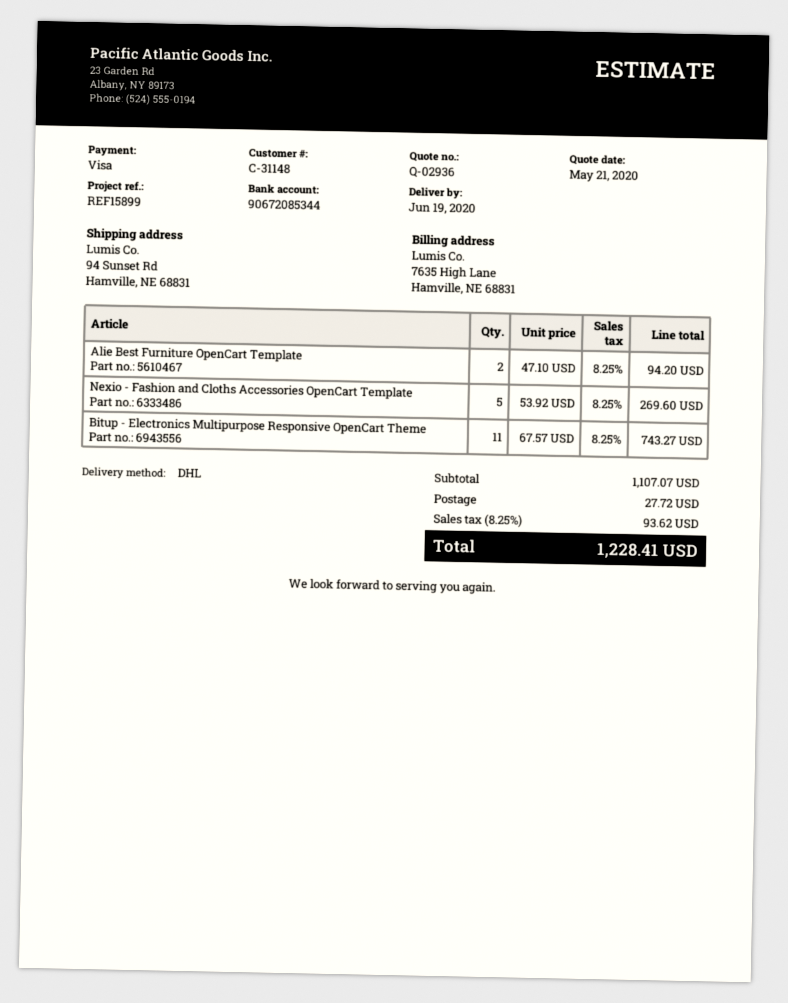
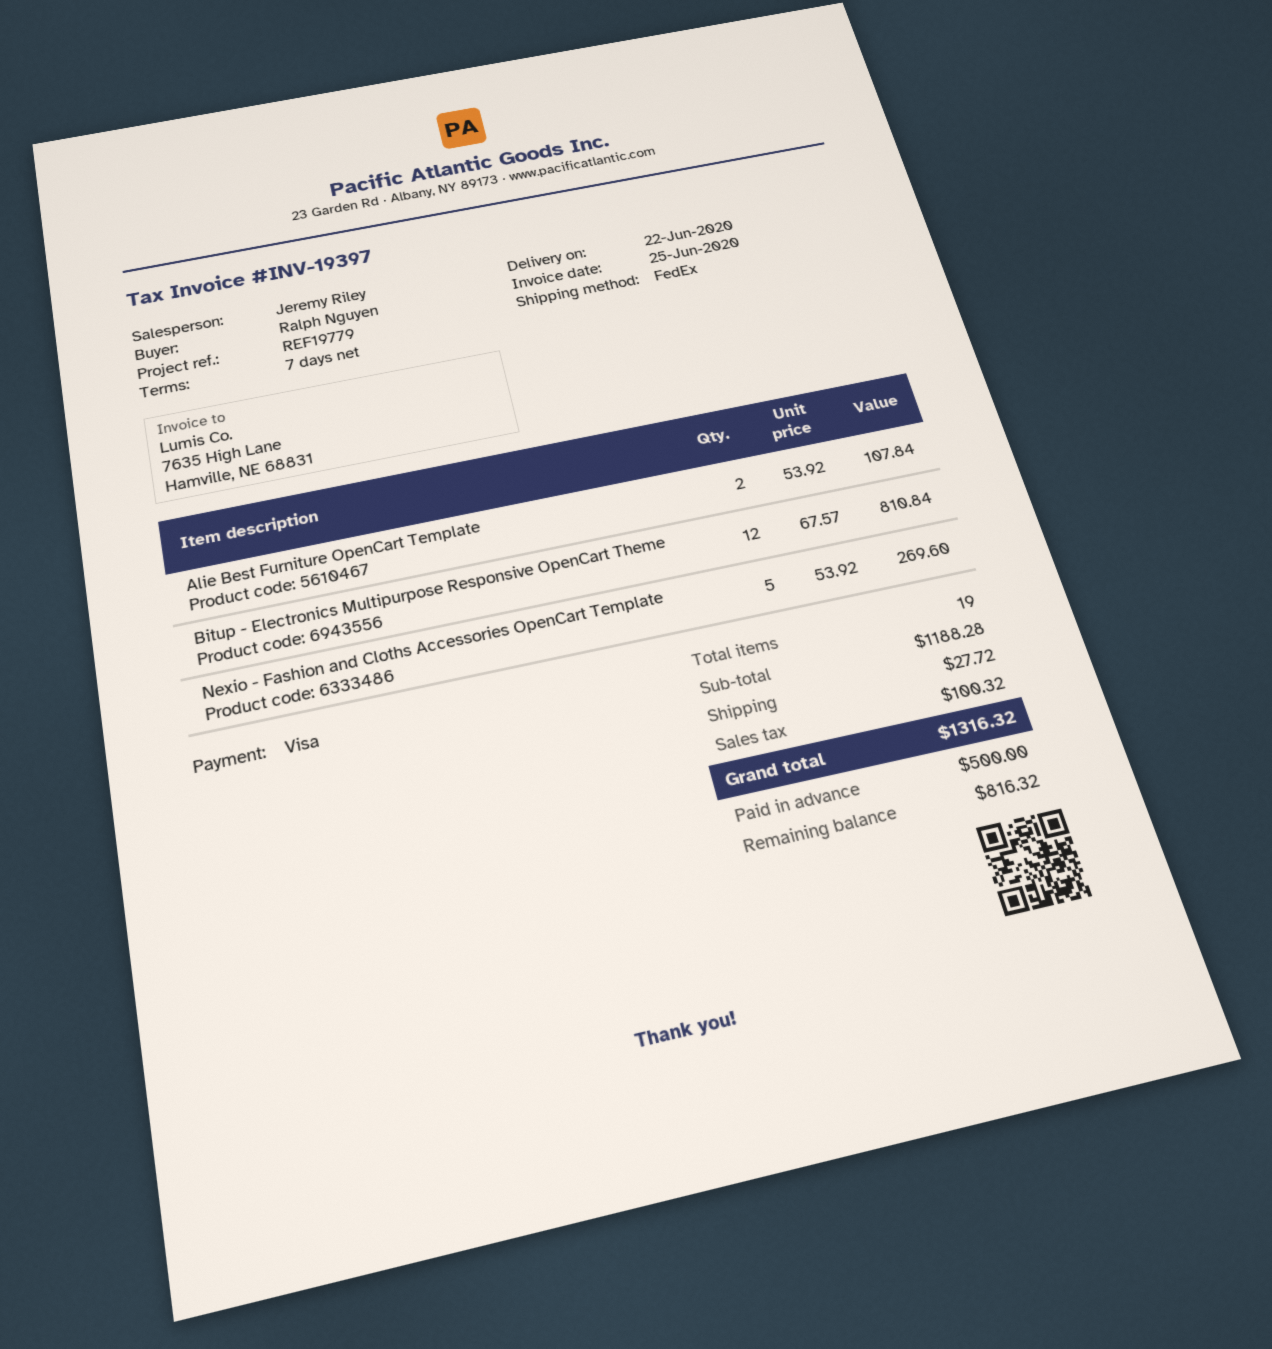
delivery date: 2020-06-19 -> 2020-06-22
reference: REF15899 -> REF19779
shipping method: DHL -> FedEx
Alie Best Furniture OpenCart Template: 2 x 47.10 = 94.20 -> 2 x 53.92 = 107.84
Bitup - Electronics Multipurpose Responsive OpenCart Theme: 11 x 67.57 = 743.27 -> 12 x 67.57 = 810.84
subtotal: 1107.07 -> 1188.28
tax: 93.62 -> 100.32
total: 1228.41 -> 1316.32

